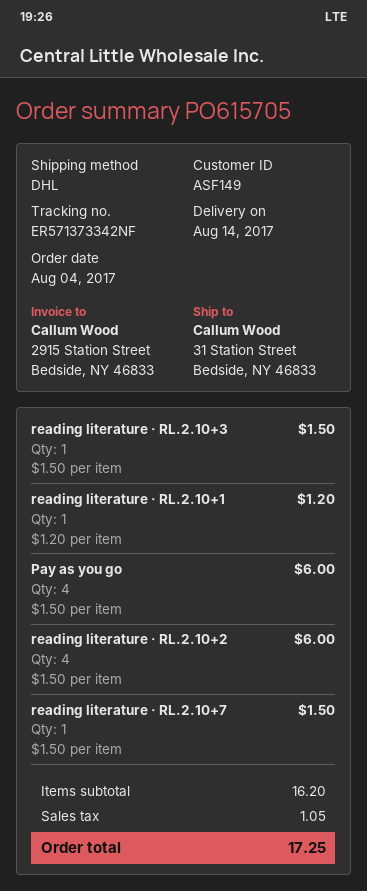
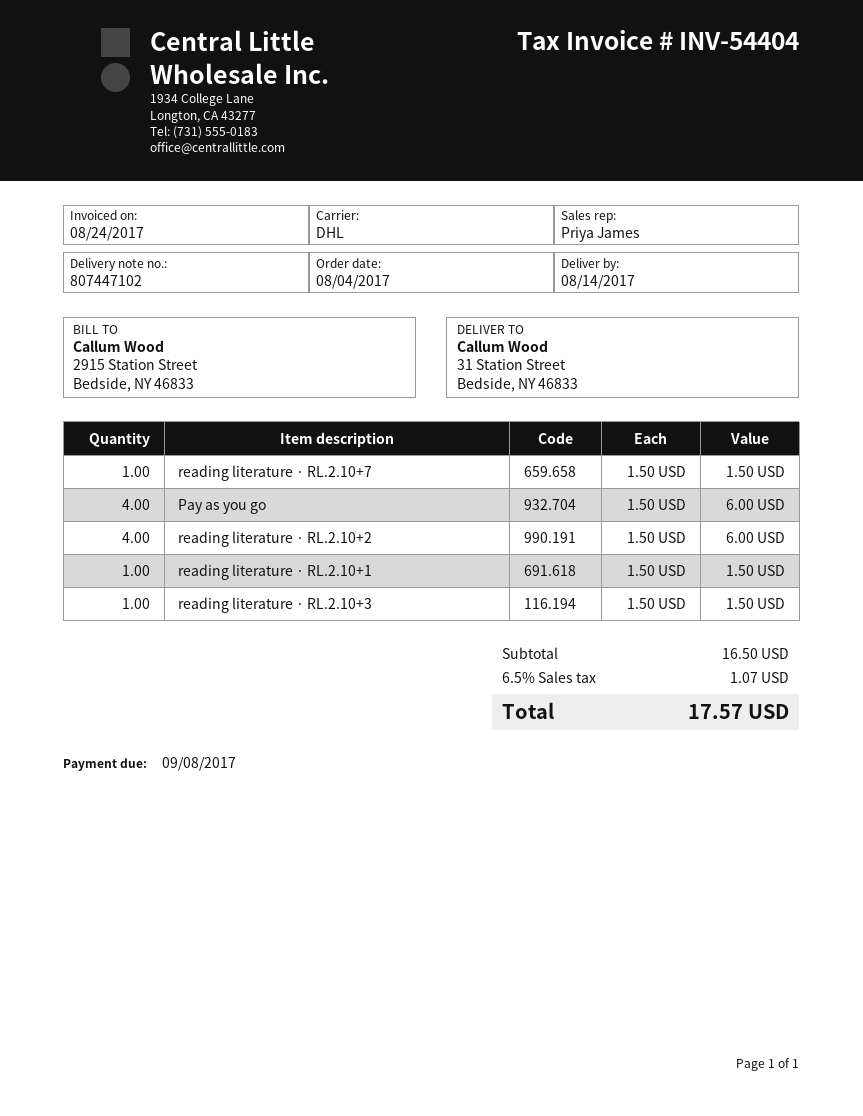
reading literature · RL.2.10+1: 1 x 1.20 = 1.20 -> 1 x 1.50 = 1.50
subtotal: 16.20 -> 16.50
tax: 1.05 -> 1.07
total: 17.25 -> 17.57

